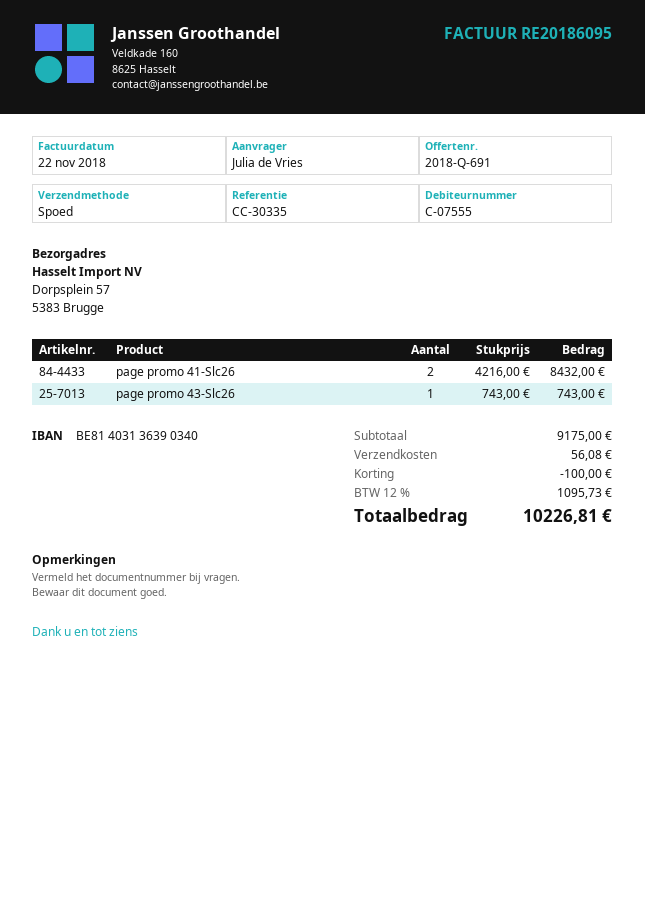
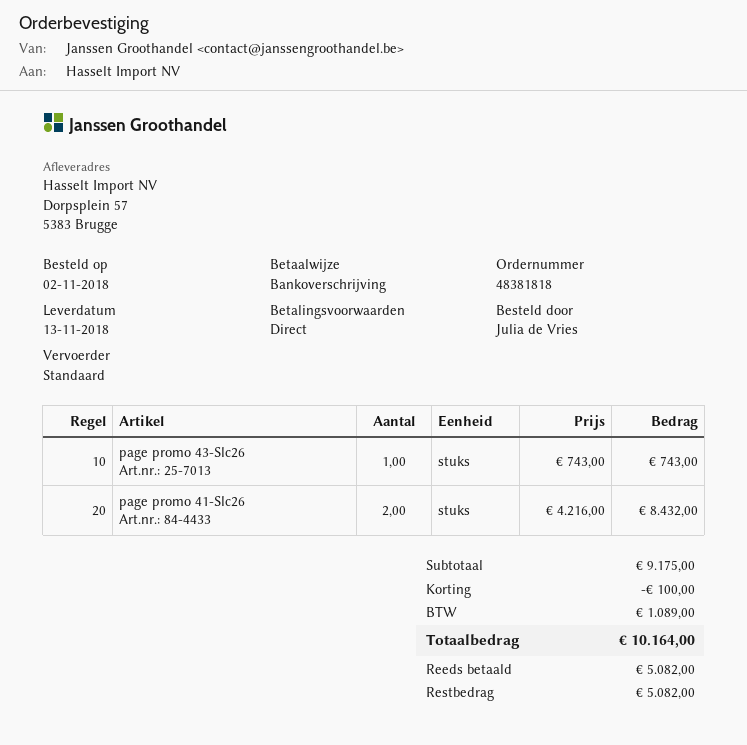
shipping method: express -> standard
shipping: 56.08 -> none
tax: 1095.73 -> 1089.00
total: 10226.81 -> 10164.00

